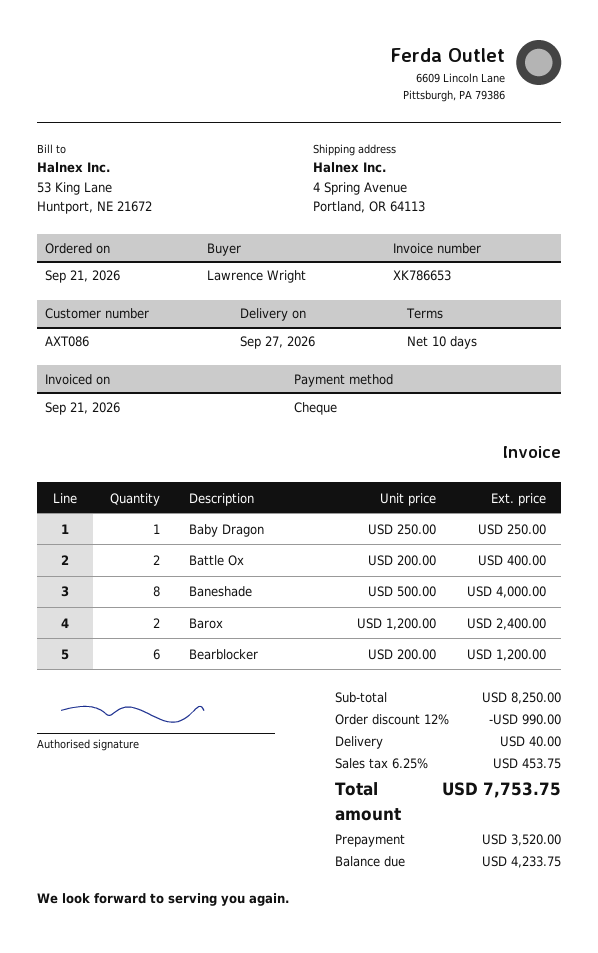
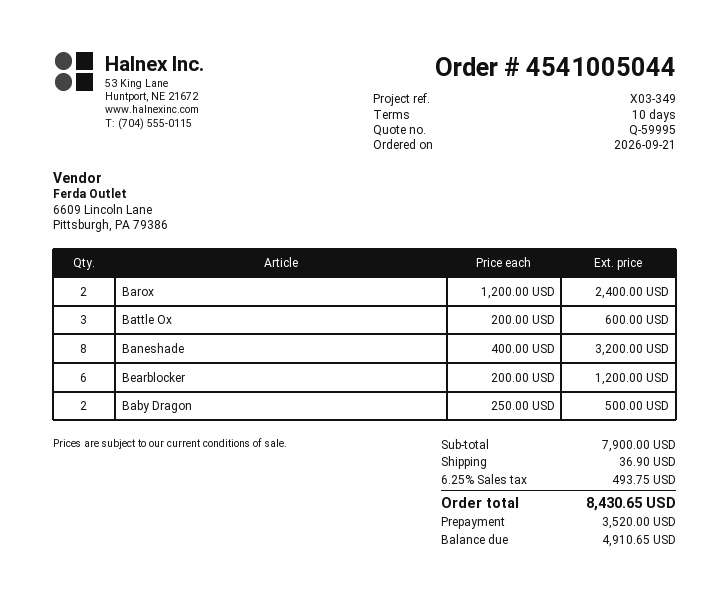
Baby Dragon: 1 x 250.00 = 250.00 -> 2 x 250.00 = 500.00
Battle Ox: 2 x 200.00 = 400.00 -> 3 x 200.00 = 600.00
Baneshade: 8 x 500.00 = 4000.00 -> 8 x 400.00 = 3200.00
subtotal: 8250.00 -> 7900.00
discount: 12% = 990.00 -> none
shipping: 40.00 -> 36.90
tax: 6.25% = 453.75 -> 6.25% = 493.75
total: 7753.75 -> 8430.65
balance: 4233.75 -> 4910.65

